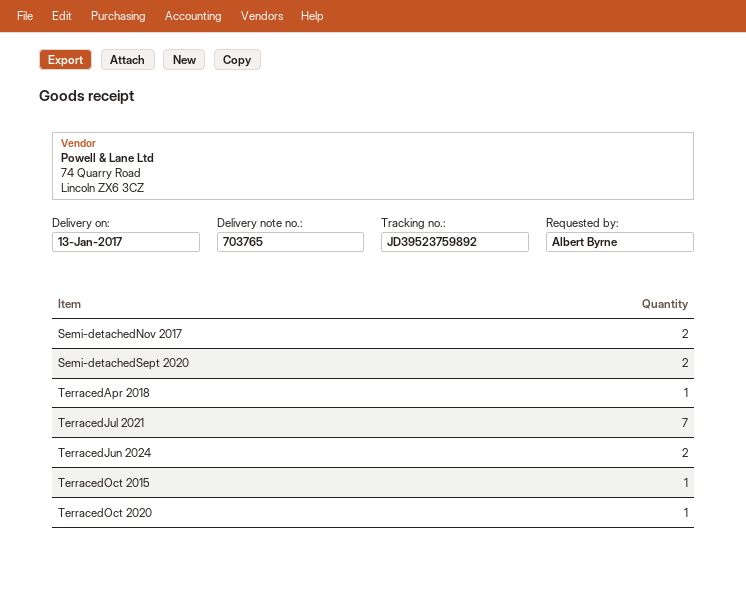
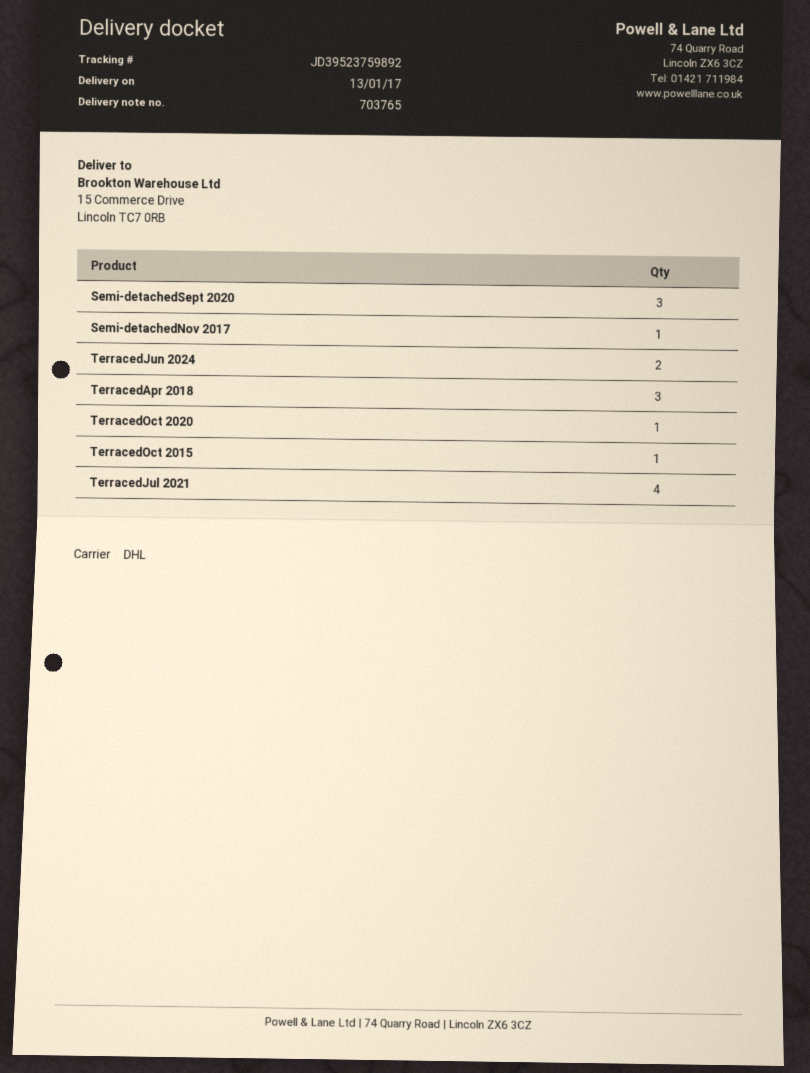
Semi-detachedNov 2017: 2 -> 1
Semi-detachedSept 2020: 2 -> 3
TerracedApr 2018: 1 -> 3
TerracedJul 2021: 7 -> 4

